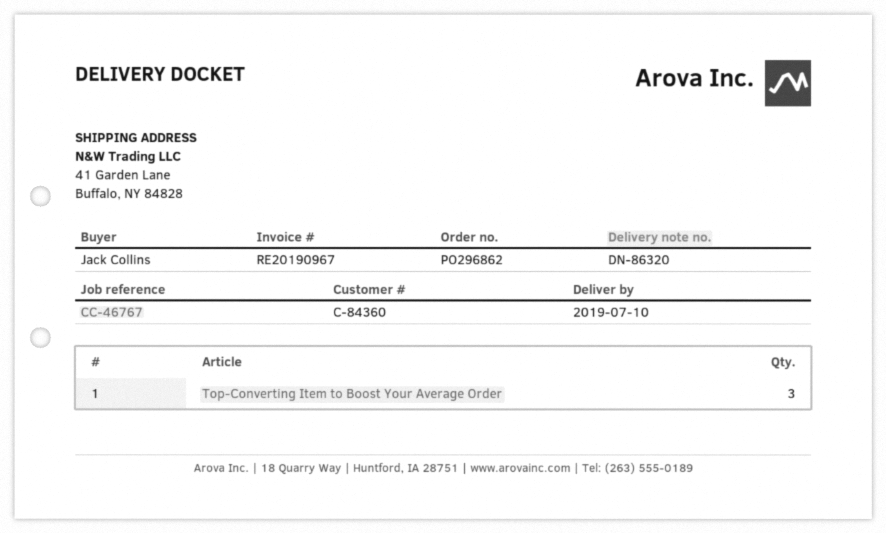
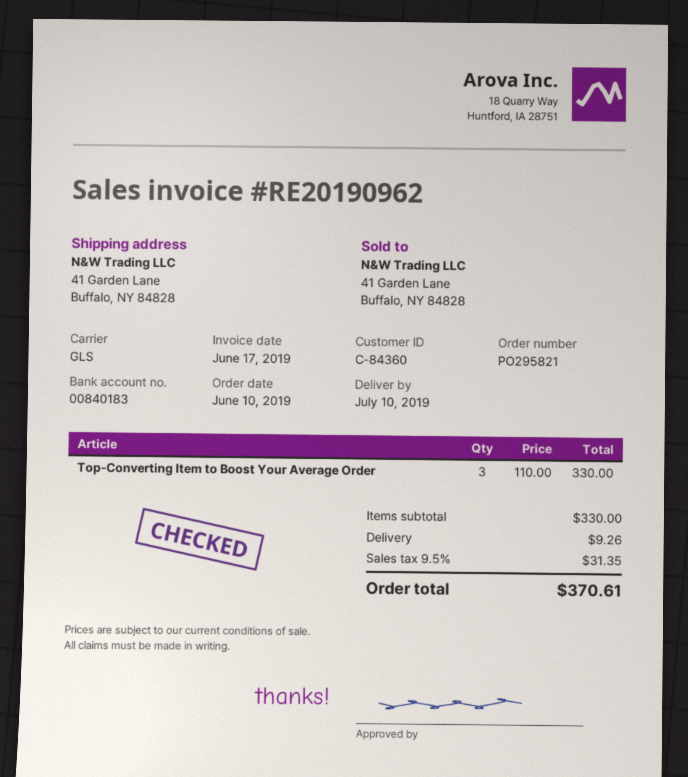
order number: PO296862 -> PO295821
invoice number: RE20190967 -> RE20190962

